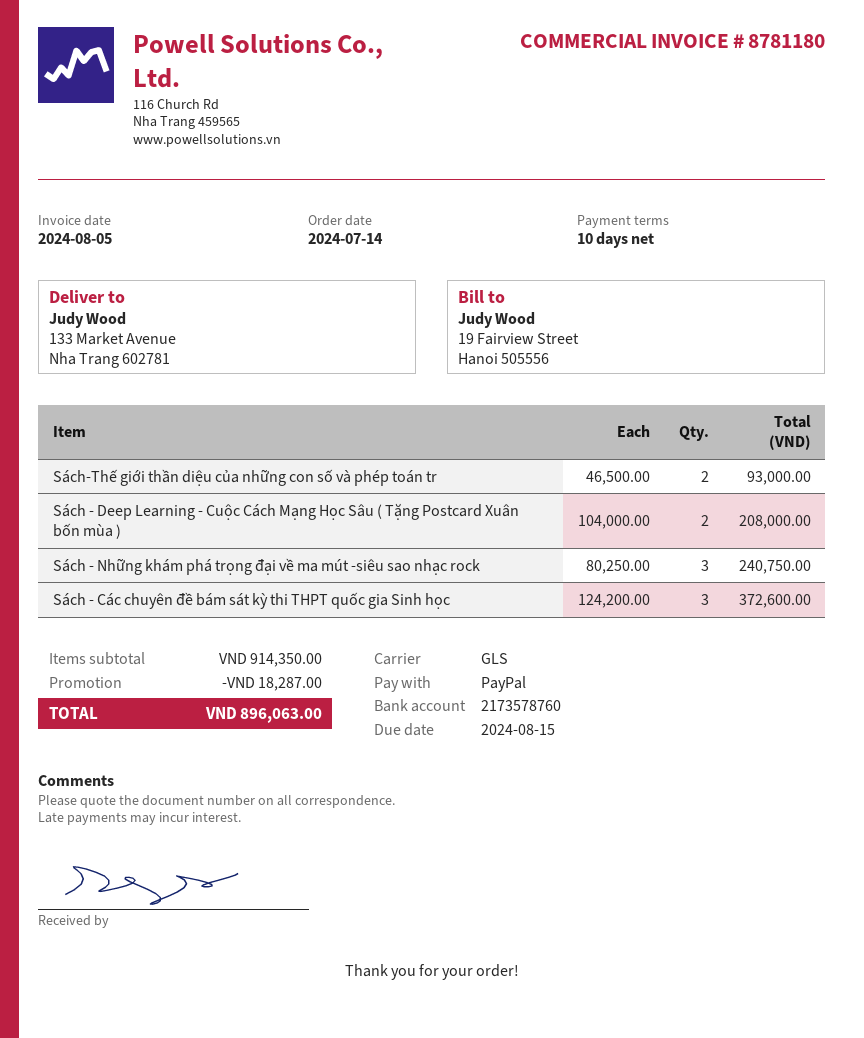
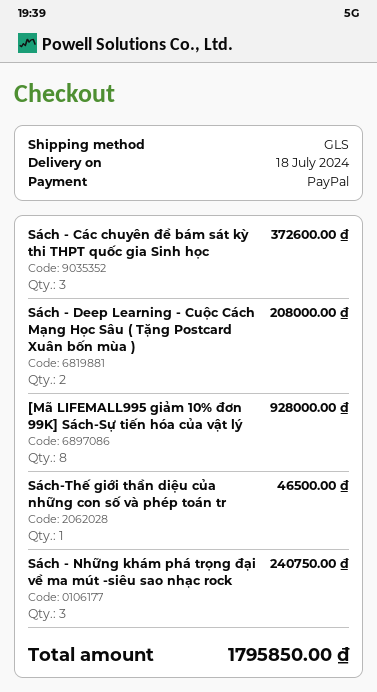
Sách-Thế giới thần diệu của những con số và phép toán tr: 2 for 93000.00 -> 1 for 46500.00
[Mã LIFEMALL995 giảm 10% đơn 99K] Sách-Sự tiến hóa của vật lý: none -> 8 for 928000.00
discount: 18287.00 -> none
total: 896063.00 -> 1795850.00

